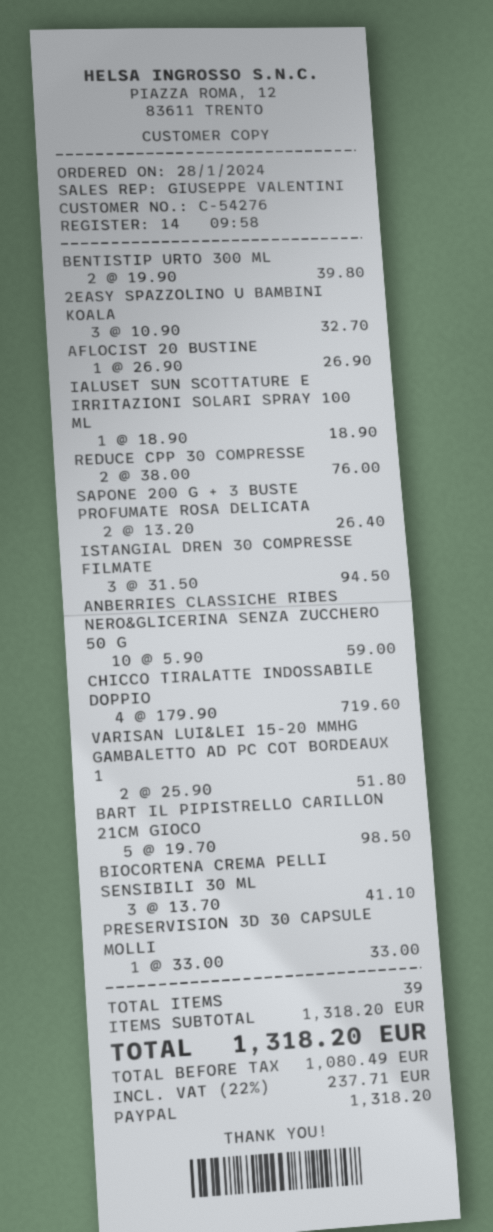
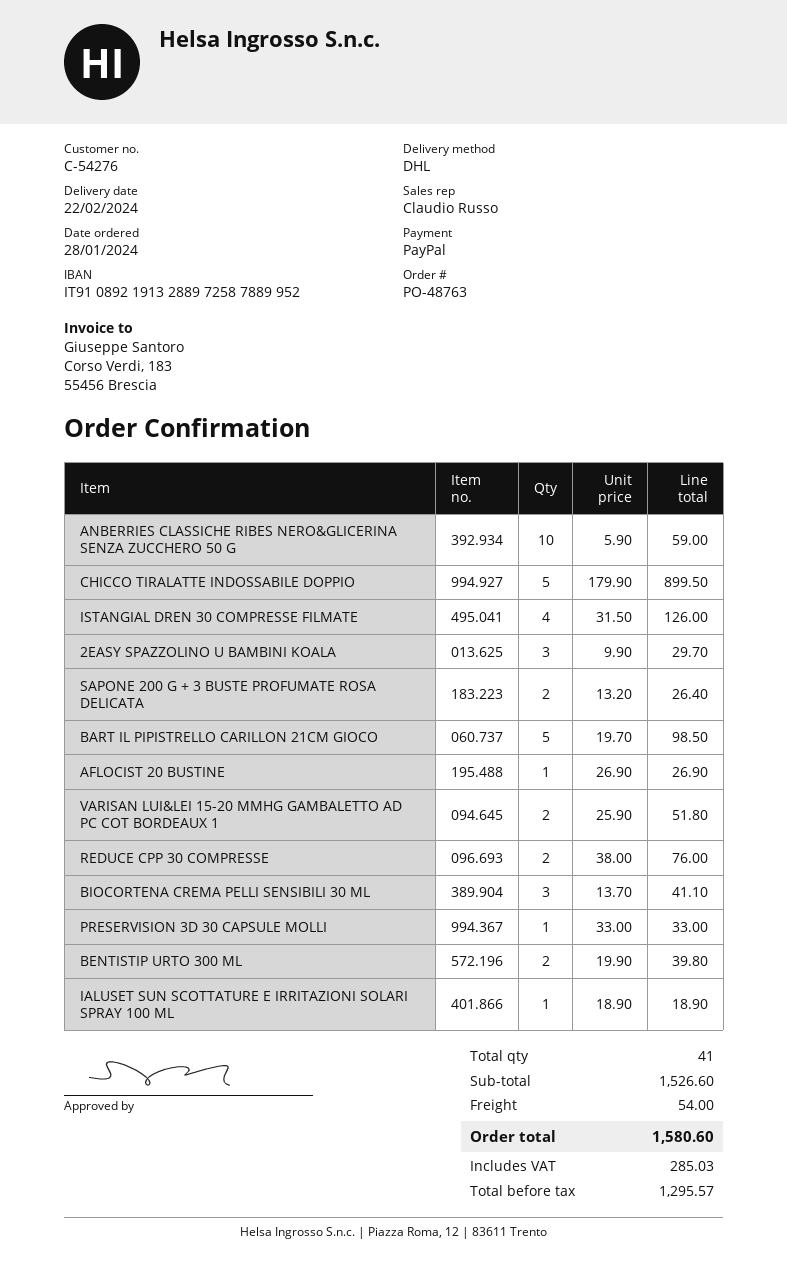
sales rep: GIUSEPPE VALENTINI -> Claudio Russo
2EASY SPAZZOLINO U BAMBINI KOALA: 3 x 10.90 = 32.70 -> 3 x 9.90 = 29.70
ISTANGIAL DREN 30 COMPRESSE FILMATE: 3 x 31.50 = 94.50 -> 4 x 31.50 = 126.00
CHICCO TIRALATTE INDOSSABILE DOPPIO: 4 x 179.90 = 719.60 -> 5 x 179.90 = 899.50
total quantity: 39 -> 41
subtotal: 1318.20 -> 1526.60
shipping: none -> 54.00
net: 1080.49 -> 1295.57
tax: 237.71 -> 285.03
total: 1318.20 -> 1580.60

